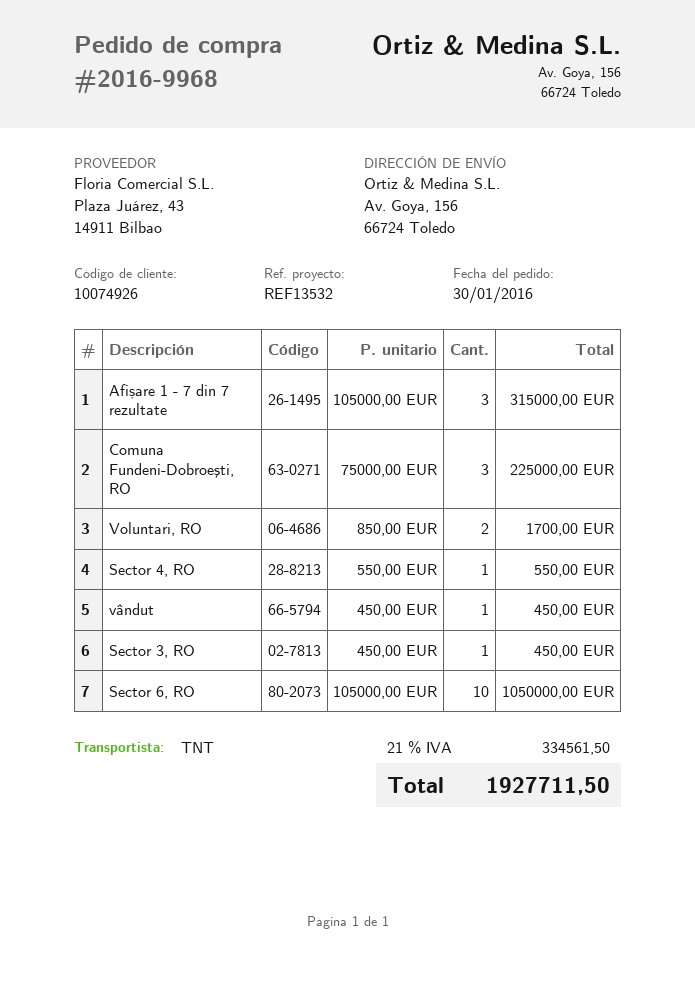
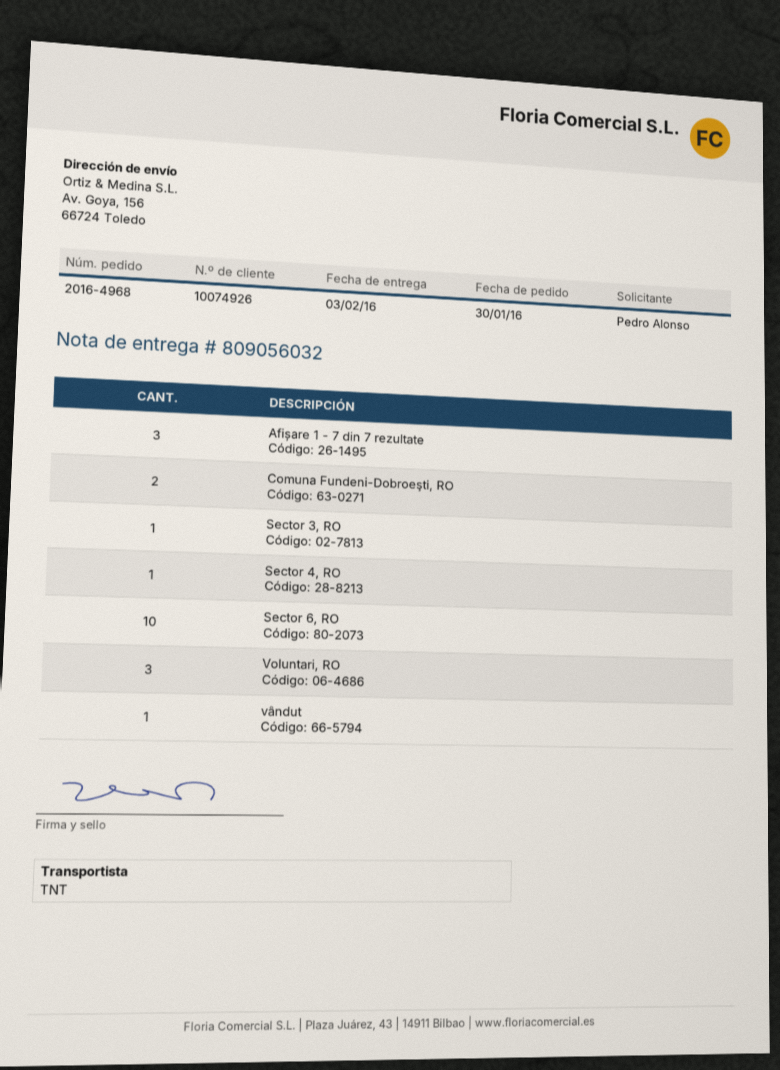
order number: 2016-9968 -> 2016-4968
Comuna Fundeni-Dobroeşti, RO: 3 -> 2
Voluntari, RO: 2 -> 3

